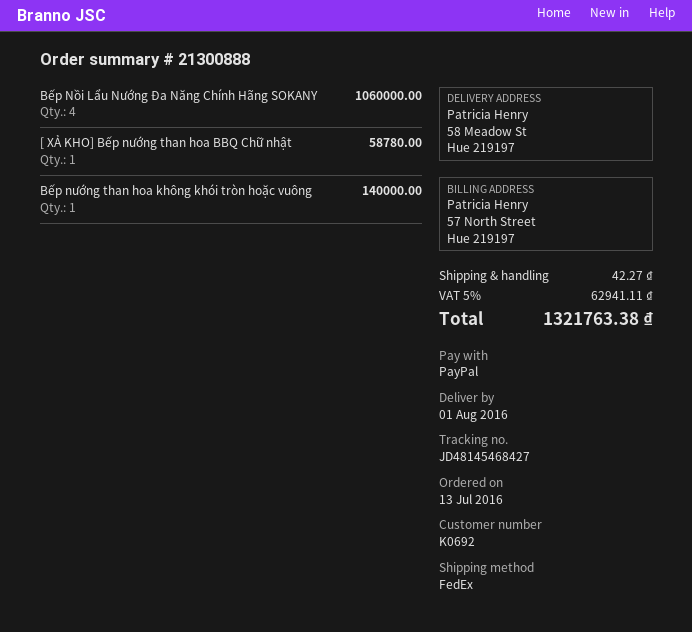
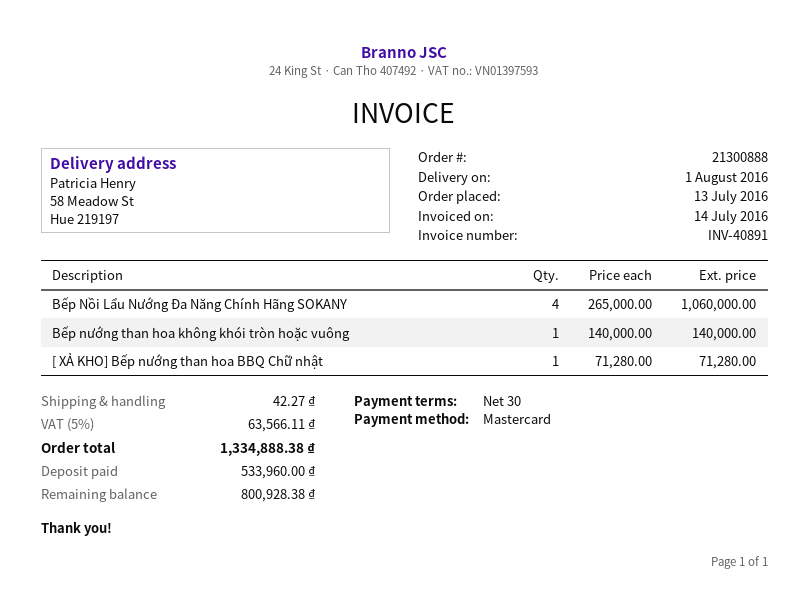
payment method: PayPal -> Mastercard
[ XẢ KHO] Bếp nướng than hoa BBQ Chữ nhật: 1 for 58780.00 -> 1 for 71280.00
tax: 5% = 62941.11 -> 5% = 63566.11
total: 1321763.38 -> 1334888.38

